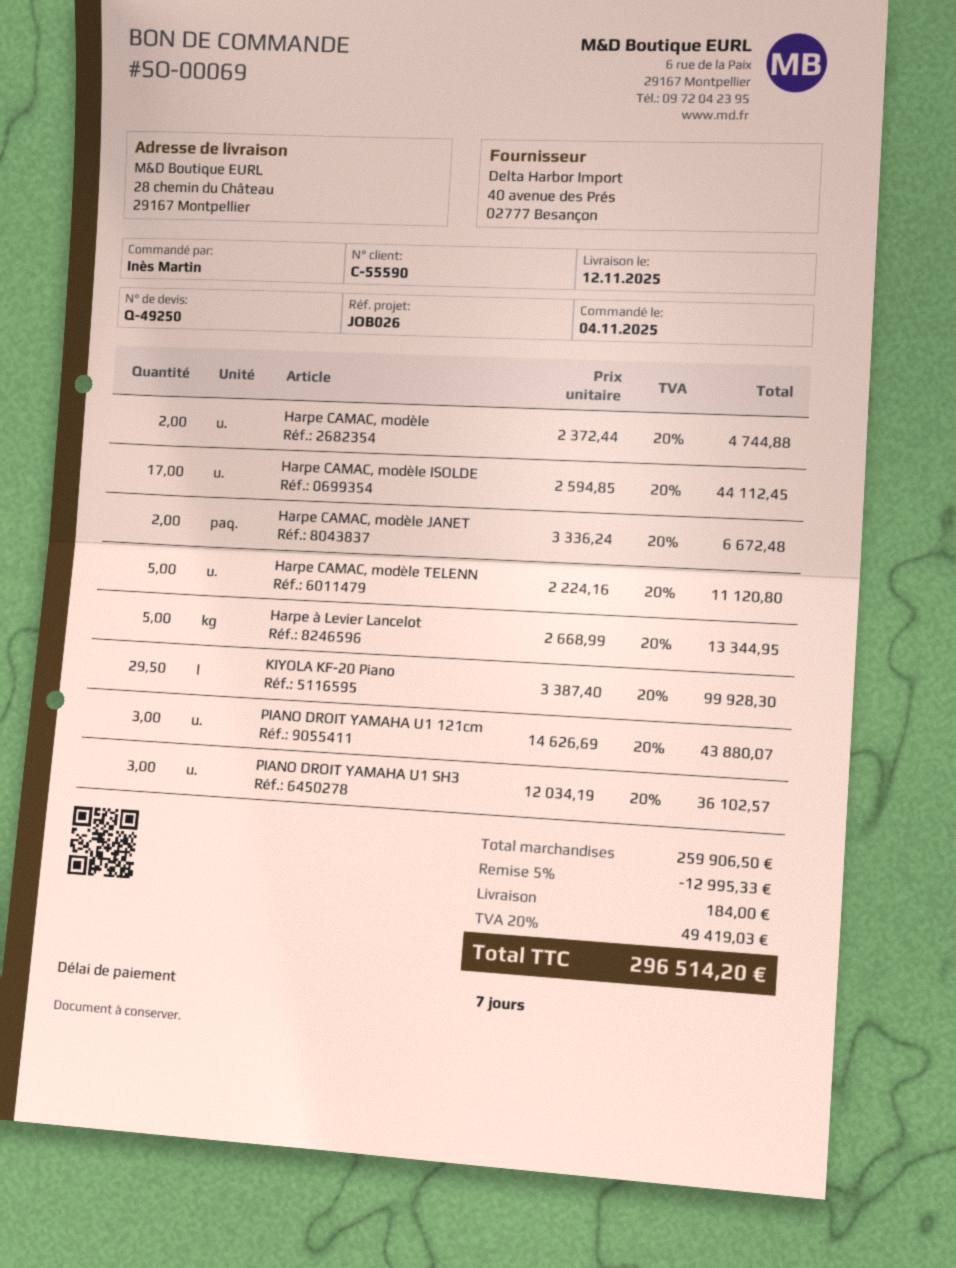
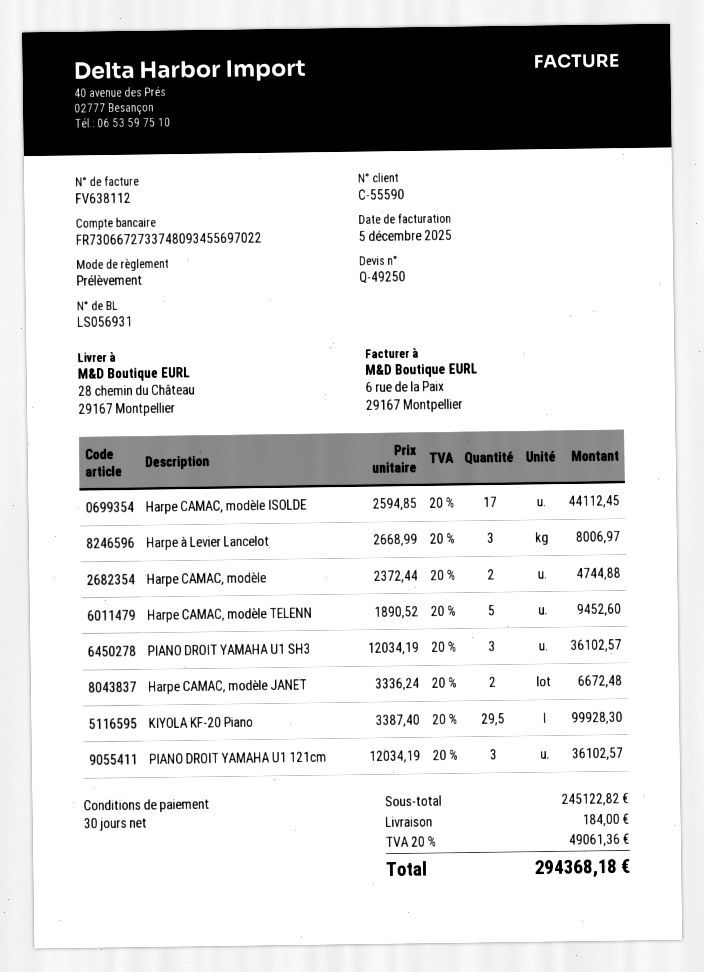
payment terms: 7 days -> 30 days
Harpe CAMAC, modèle TELENN: 5 x 2224.16 = 11120.80 -> 5 x 1890.52 = 9452.60
Harpe à Levier Lancelot: 5 x 2668.99 = 13344.95 -> 3 x 2668.99 = 8006.97
PIANO DROIT YAMAHA U1 121cm: 3 x 14626.69 = 43880.07 -> 3 x 12034.19 = 36102.57
subtotal: 259906.50 -> 245122.82
discount: 5% = 12995.33 -> none
tax: 20% = 49419.03 -> 20% = 49061.36
total: 296514.20 -> 294368.18

